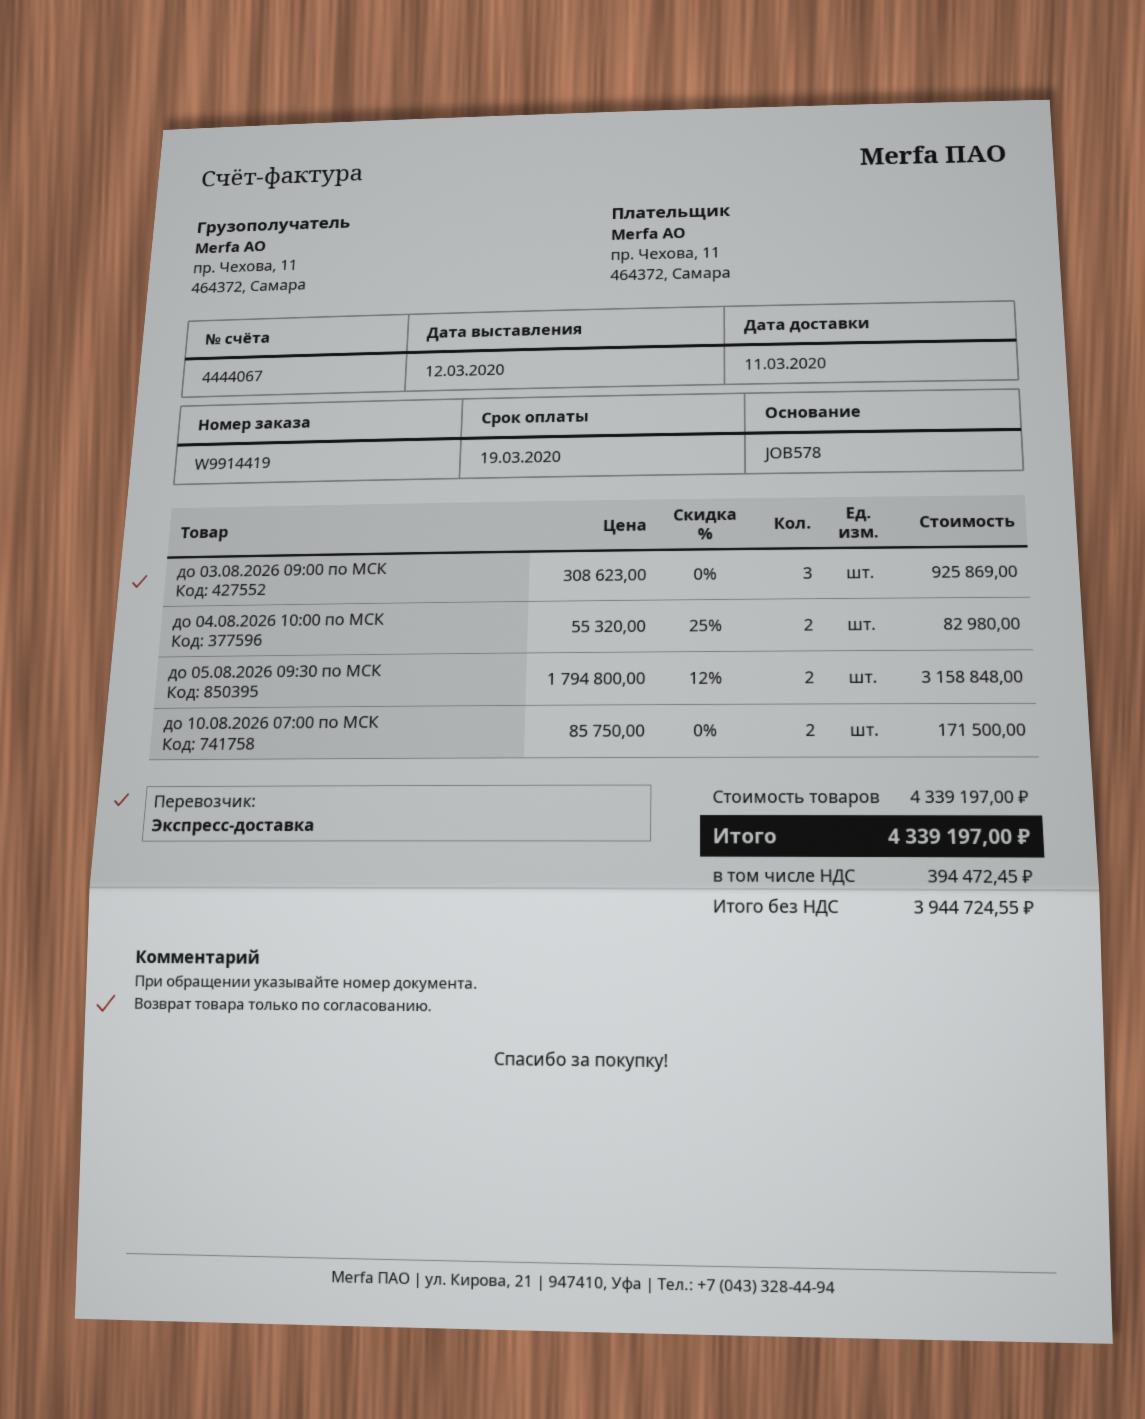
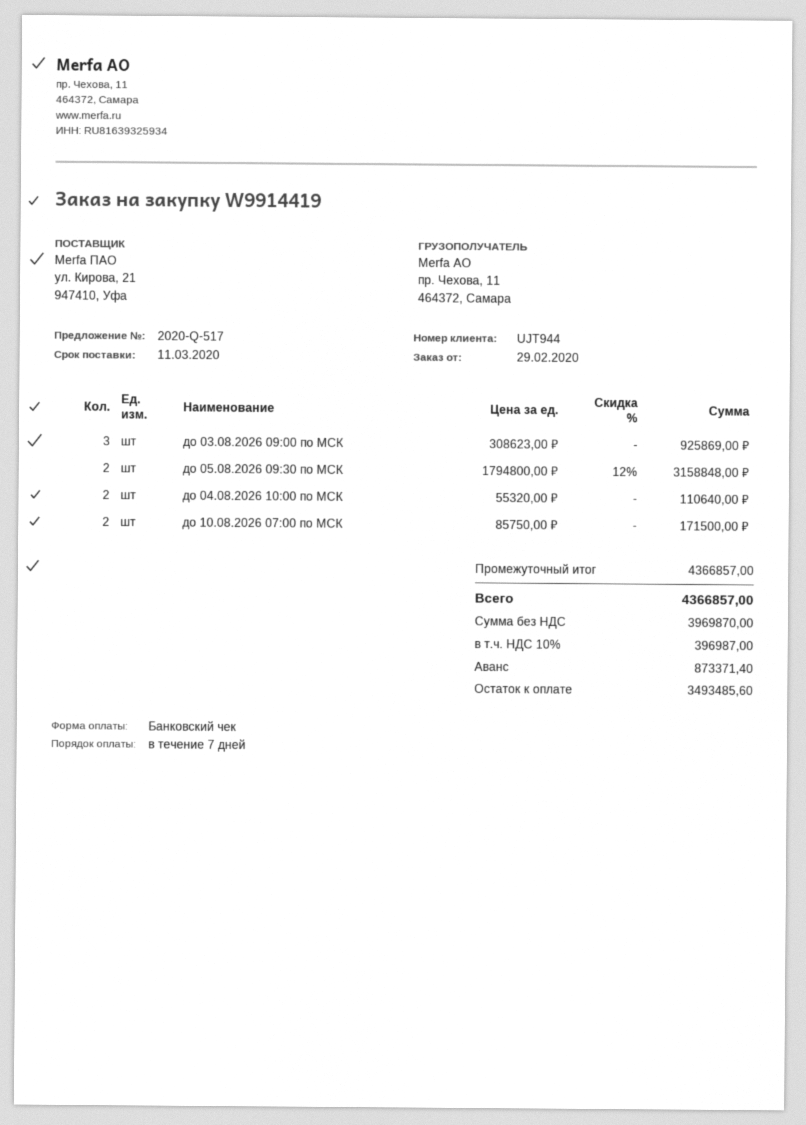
до 04.08.2026 10:00 по МСК: 2 x 55320.00 - 25% = 82980.00 -> 2 x 55320.00 = 110640.00
subtotal: 4339197.00 -> 4366857.00
net: 3944724.55 -> 3969870.00
tax: 394472.45 -> 396987.00
total: 4339197.00 -> 4366857.00

